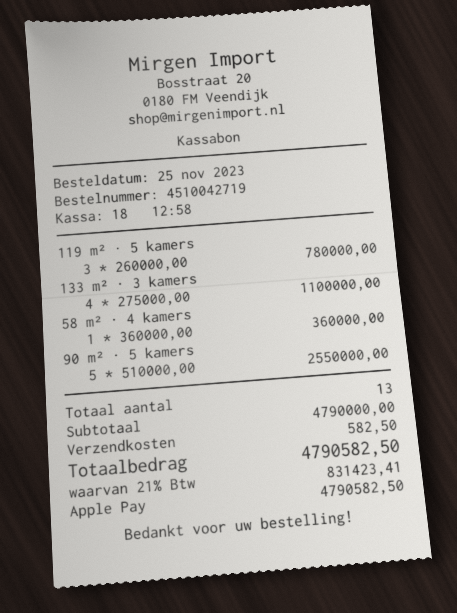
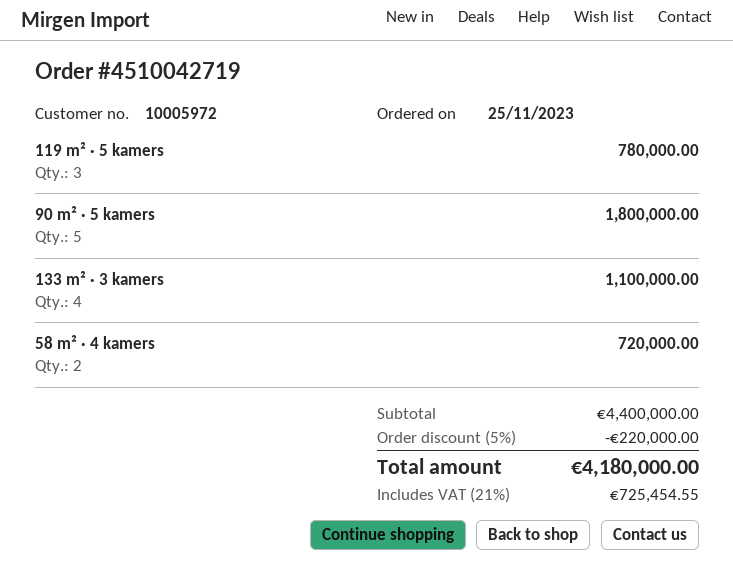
58 m² · 4 kamers: 1 for 360000.00 -> 2 for 720000.00
90 m² · 5 kamers: 5 for 2550000.00 -> 5 for 1800000.00
subtotal: 4790000.00 -> 4400000.00
discount: none -> 5% = 220000.00
shipping: 582.50 -> none
tax: 21% = 831423.41 -> 21% = 725454.55
total: 4790582.50 -> 4180000.00

